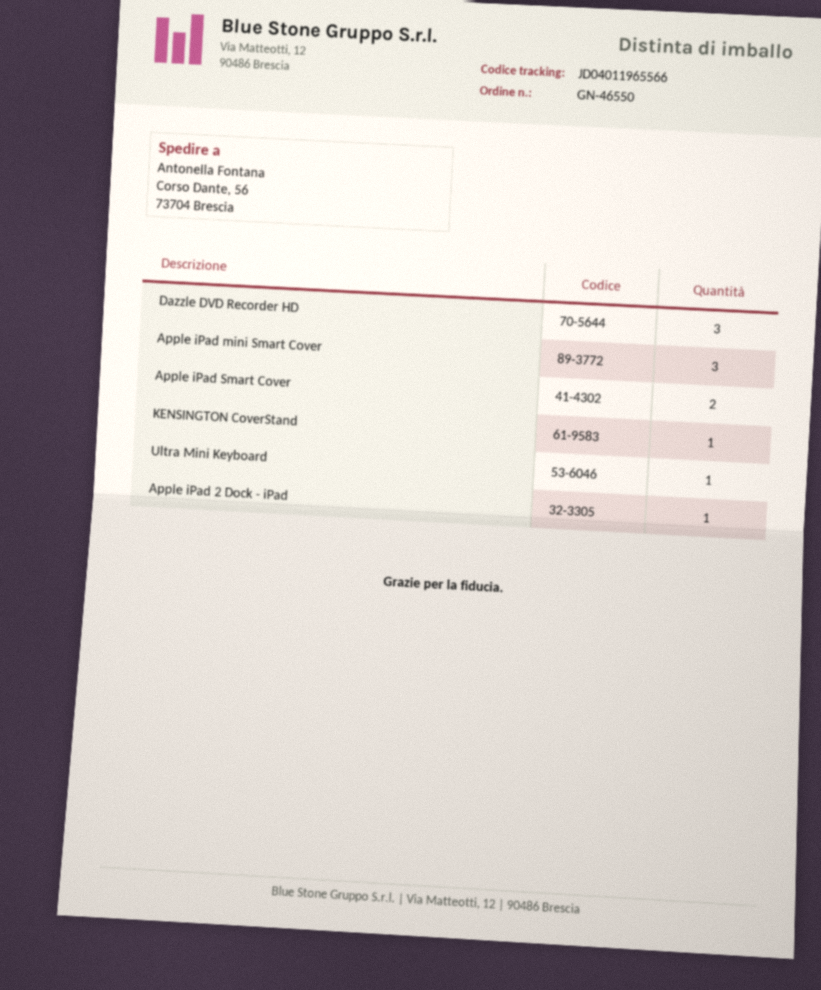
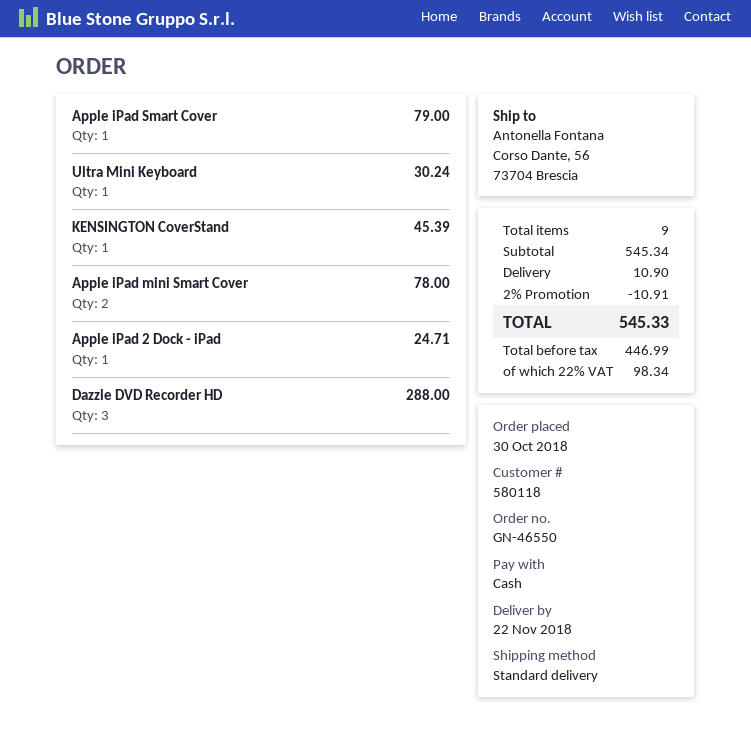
Apple iPad mini Smart Cover: 3 -> 2
Apple iPad Smart Cover: 2 -> 1

